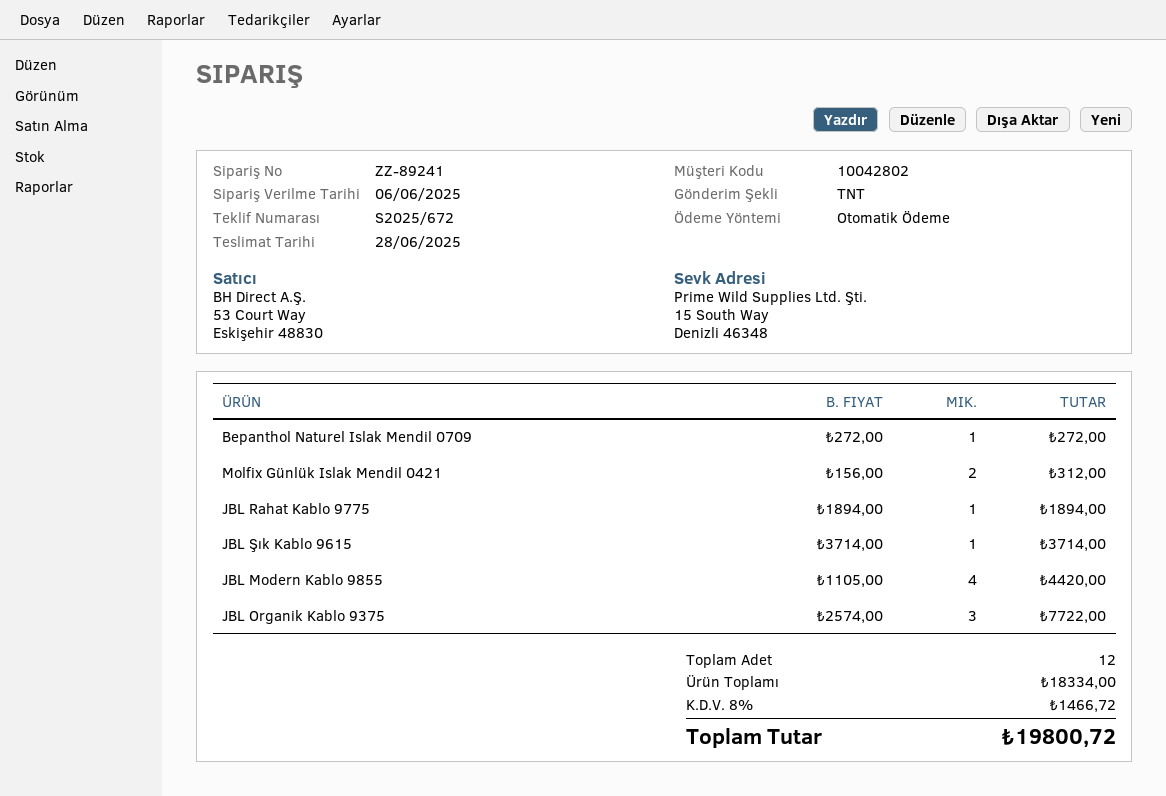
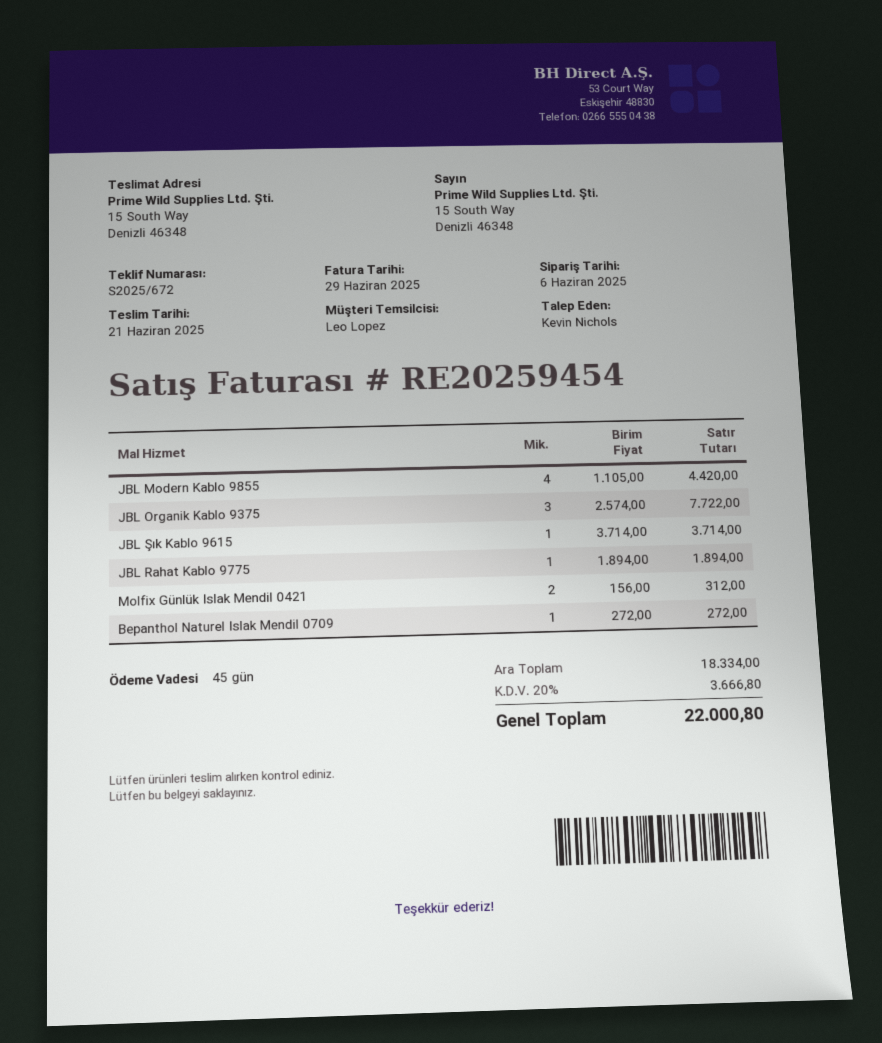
delivery date: 2025-06-28 -> 2025-06-21
tax: 8% = 1466.72 -> 20% = 3666.80
total: 19800.72 -> 22000.80

